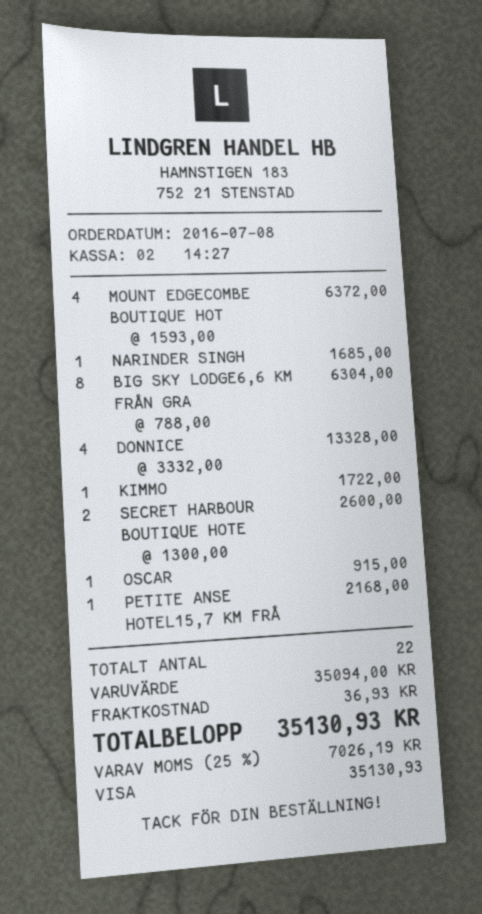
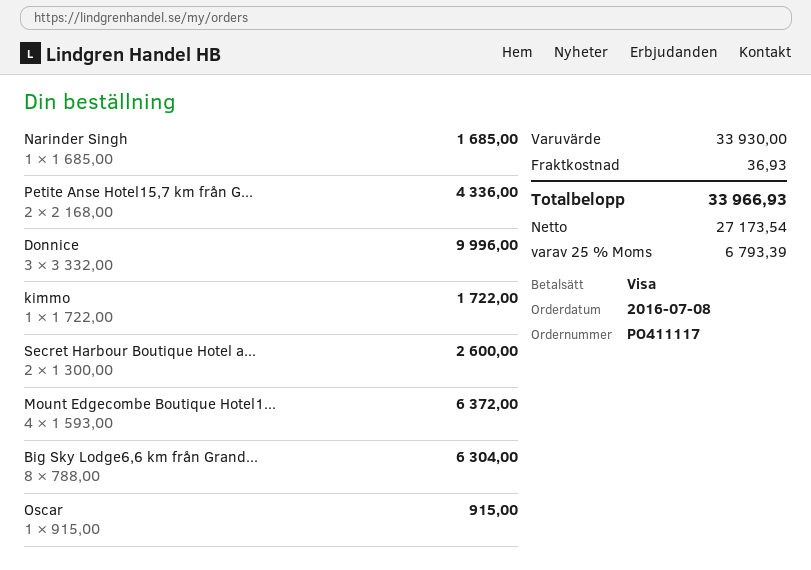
DONNICE: 4 x 3332.00 = 13328.00 -> 3 x 3332.00 = 9996.00
PETITE ANSE HOTEL15,7 KM FRÅ: 1 x 2168.00 = 2168.00 -> 2 x 2168.00 = 4336.00
subtotal: 35094.00 -> 33930.00
tax: 25% = 7026.19 -> 25% = 6793.39
total: 35130.93 -> 33966.93

